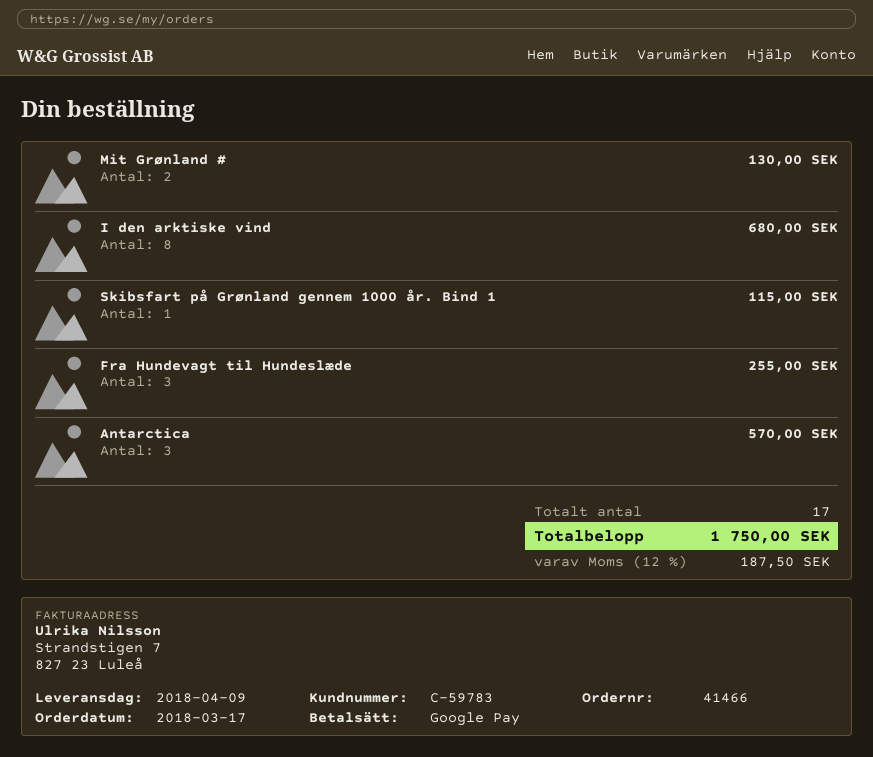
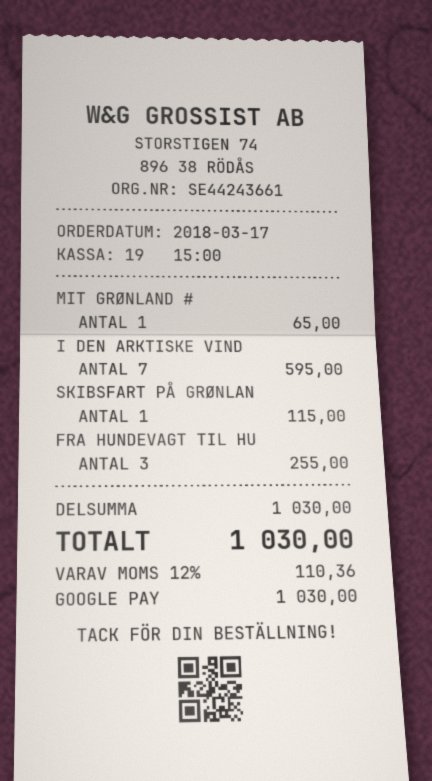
Mit Grønland #: 2 for 130.00 -> 1 for 65.00
I den arktiske vind: 8 for 680.00 -> 7 for 595.00
Antarctica: 3 for 570.00 -> none
tax: 12% = 187.50 -> 12% = 110.36
total: 1750.00 -> 1030.00

